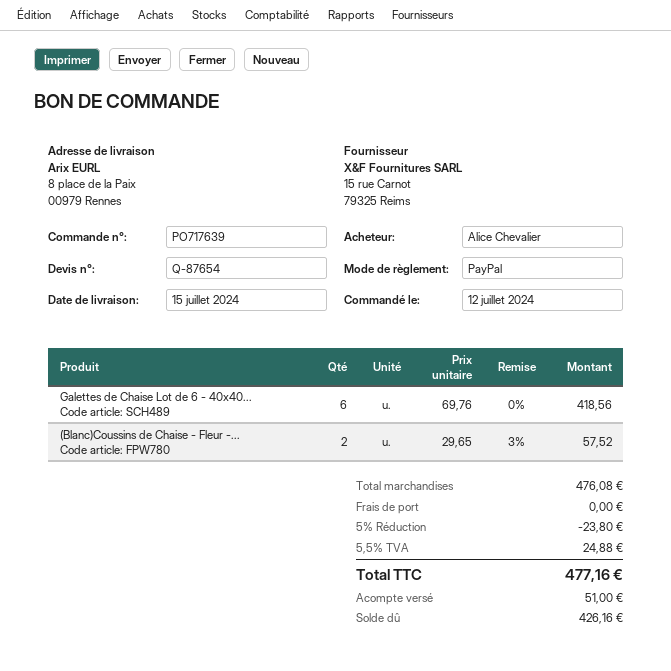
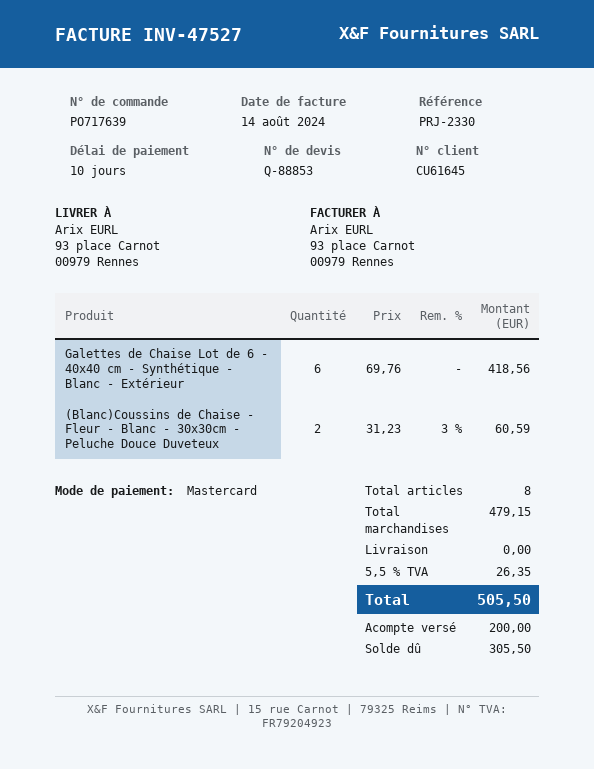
quote number: Q-87654 -> Q-88853
payment method: PayPal -> Mastercard
ship to: 8 place de la Paix, 00979 Rennes -> 93 place Carnot, 00979 Rennes
(Blanc)Coussins de Chaise - Fleur -...: 2 x 29.65 - 3% = 57.52 -> 2 x 31.23 - 3% = 60.59
subtotal: 476.08 -> 479.15
discount: 5% = 23.80 -> none
tax: 5.5% = 24.88 -> 5.5% = 26.35
total: 477.16 -> 505.50
deposit: 51.00 -> 200.00
balance: 426.16 -> 305.50

